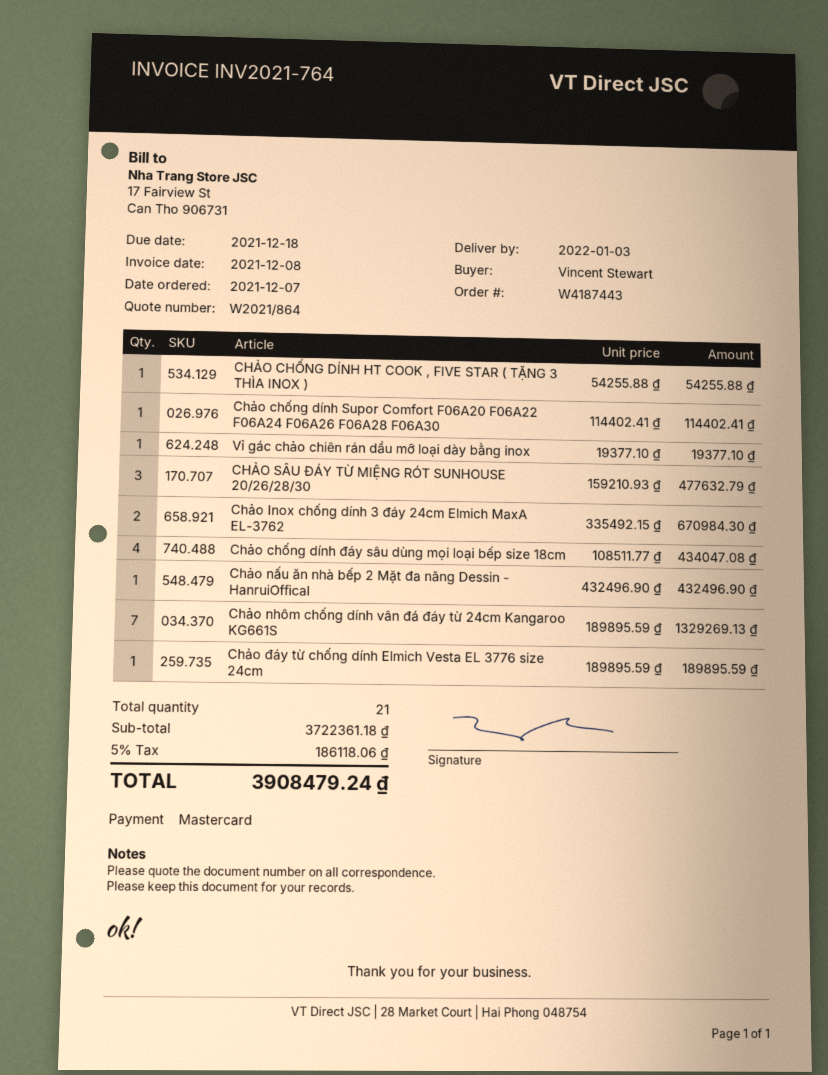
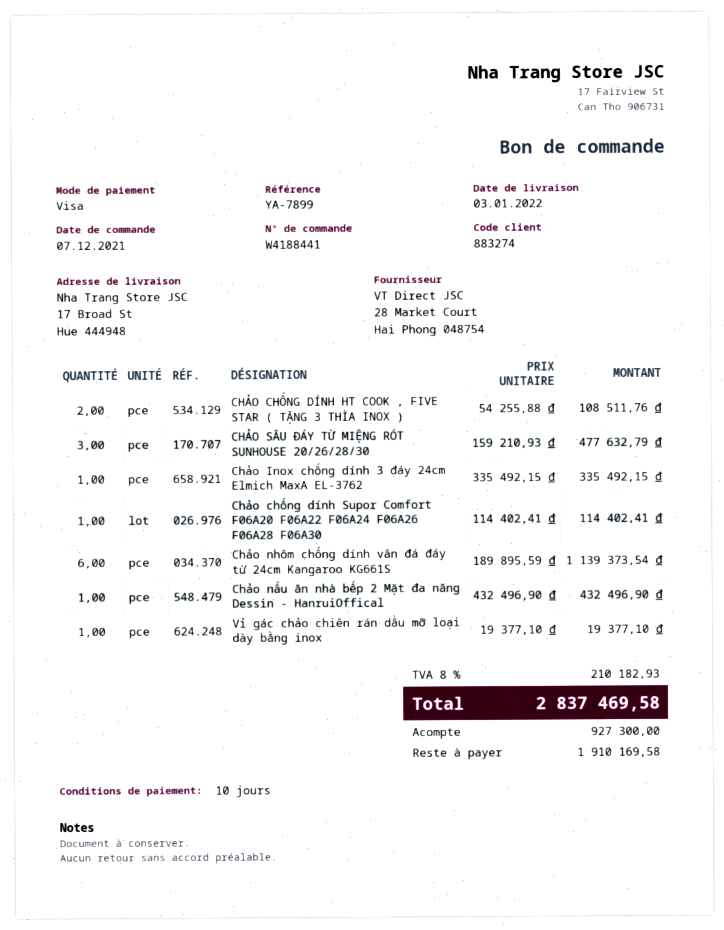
order number: W4187443 -> W4188441
payment method: Mastercard -> Visa
CHẢO CHỐNG DÍNH HT COOK , FIVE STAR ( TẶNG 3 THÌA INOX ): 1 x 54255.88 = 54255.88 -> 2 x 54255.88 = 108511.76
Chảo Inox chống dính 3 đáy 24cm Elmich MaxA EL-3762: 2 x 335492.15 = 670984.30 -> 1 x 335492.15 = 335492.15
Chảo chống dính đáy sâu dùng mọi loại bếp size 18cm: 4 x 108511.77 = 434047.08 -> none
Chảo nhôm chống dính vân đá đáy từ 24cm Kangaroo KG661S: 7 x 189895.59 = 1329269.13 -> 6 x 189895.59 = 1139373.54
Chảo đáy từ chống dính Elmich Vesta EL 3776 size 24cm: 1 x 189895.59 = 189895.59 -> none
tax: 5% = 186118.06 -> 8% = 210182.93
total: 3908479.24 -> 2837469.58

